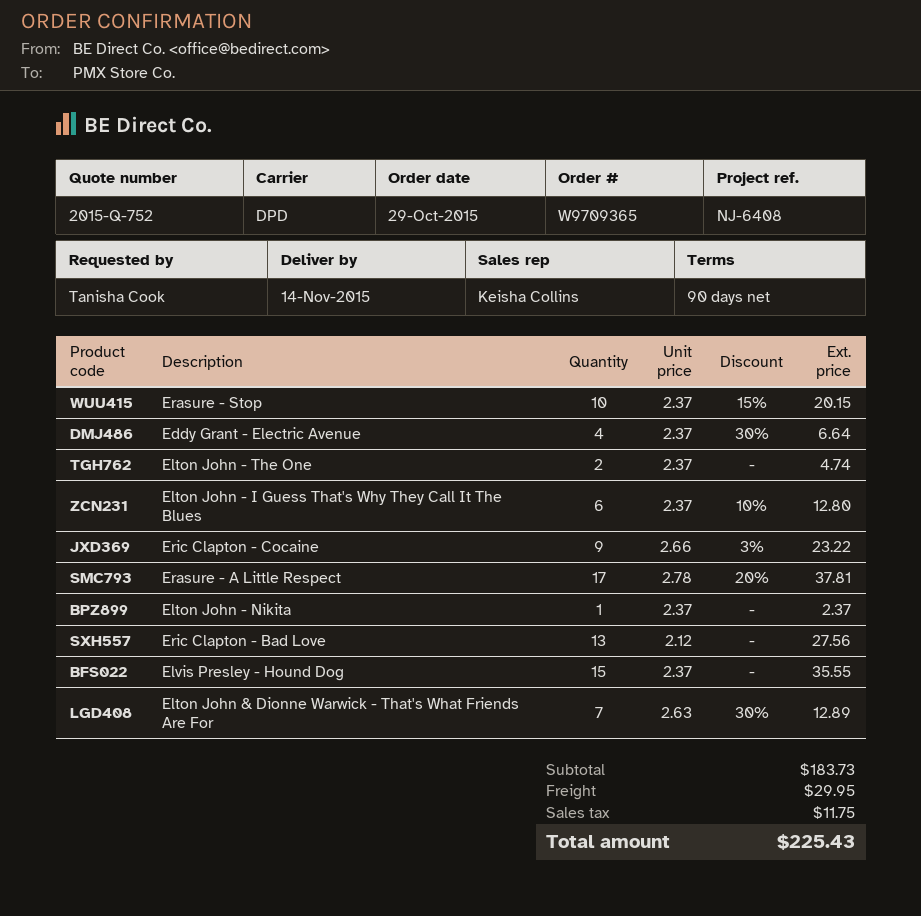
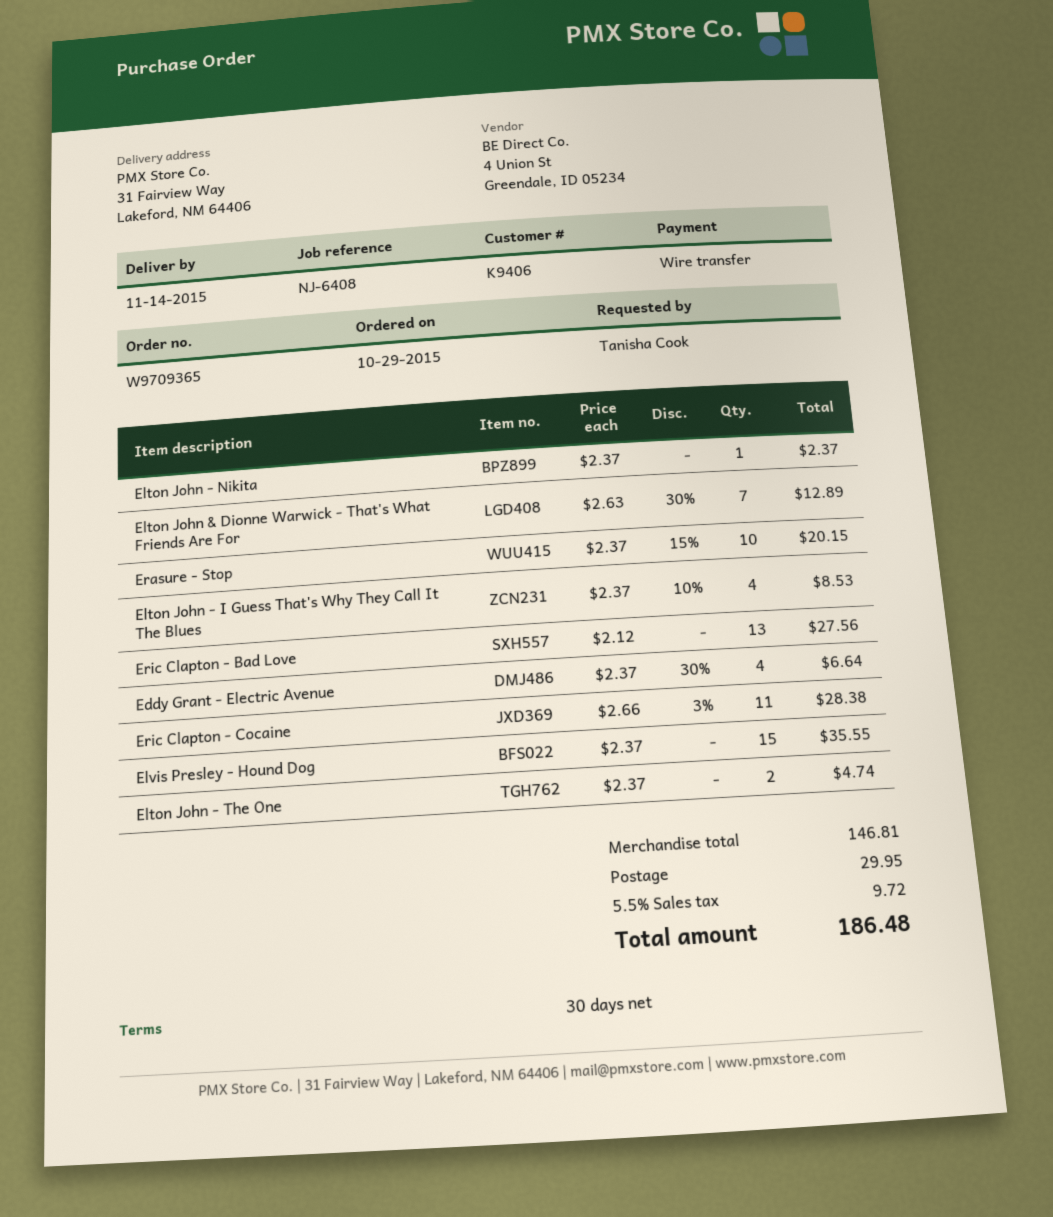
payment terms: 90 days -> 30 days
Elton John - I Guess That's Why They Call It The Blues: 6 x 2.37 - 10% = 12.80 -> 4 x 2.37 - 10% = 8.53
Eric Clapton - Cocaine: 9 x 2.66 - 3% = 23.22 -> 11 x 2.66 - 3% = 28.38
Erasure - A Little Respect: 17 x 2.78 - 20% = 37.81 -> none
subtotal: 183.73 -> 146.81
tax: 11.75 -> 9.72
total: 225.43 -> 186.48

